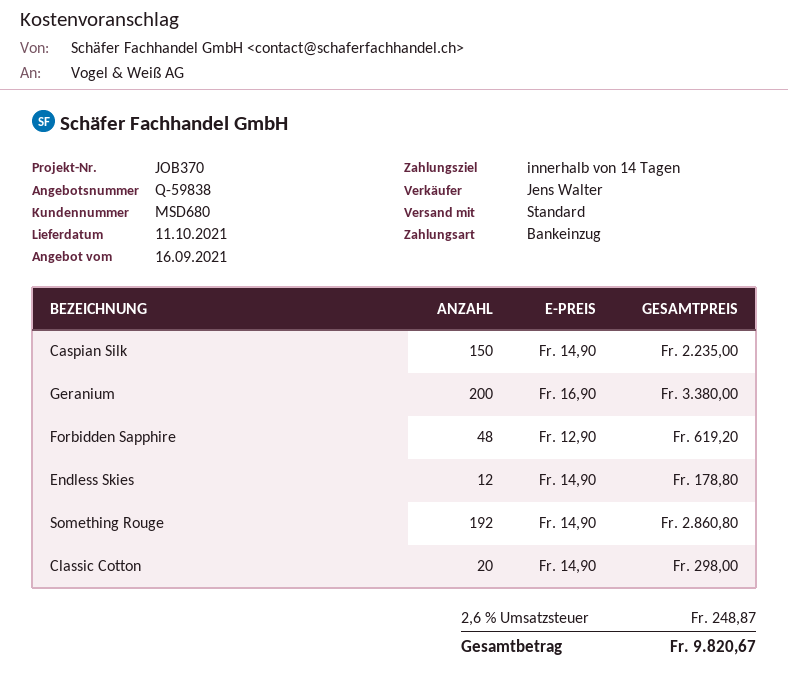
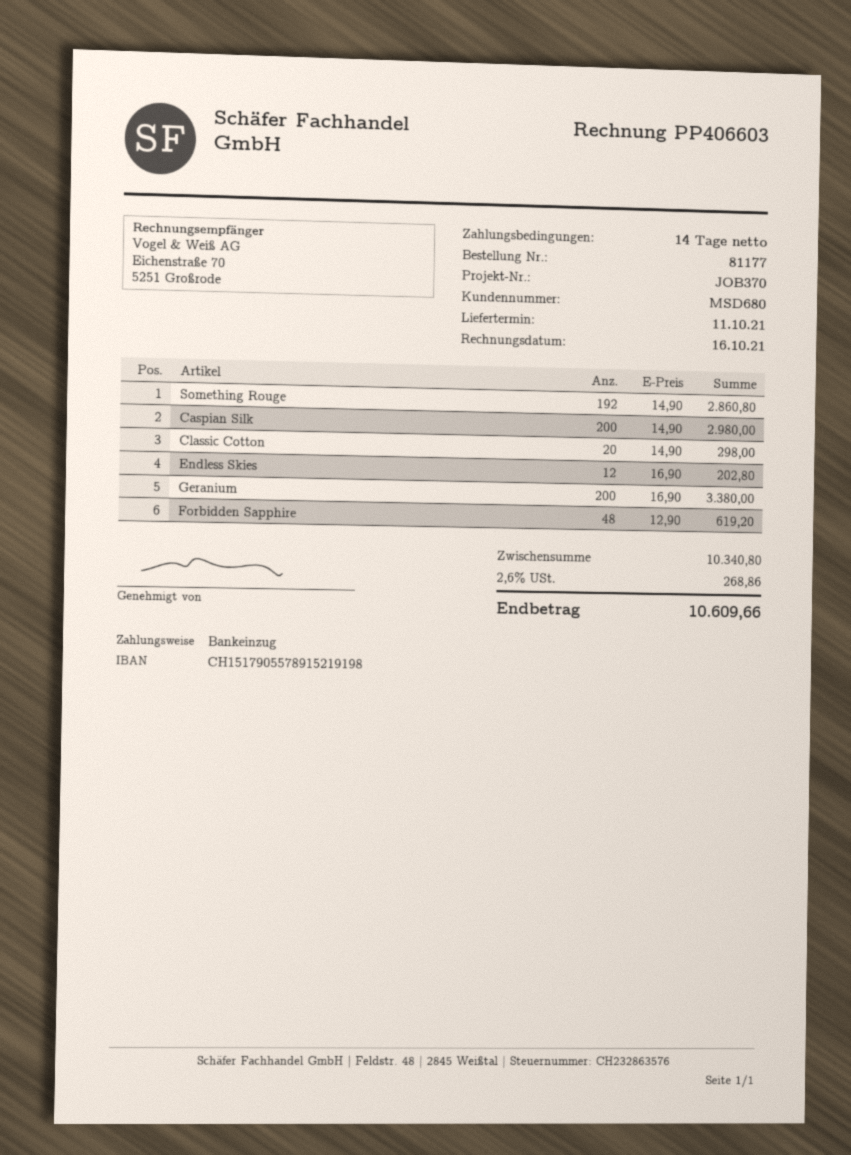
Caspian Silk: 150 x 14.90 = 2235.00 -> 200 x 14.90 = 2980.00
Endless Skies: 12 x 14.90 = 178.80 -> 12 x 16.90 = 202.80
tax: 2.6% = 248.87 -> 2.6% = 268.86
total: 9820.67 -> 10609.66

